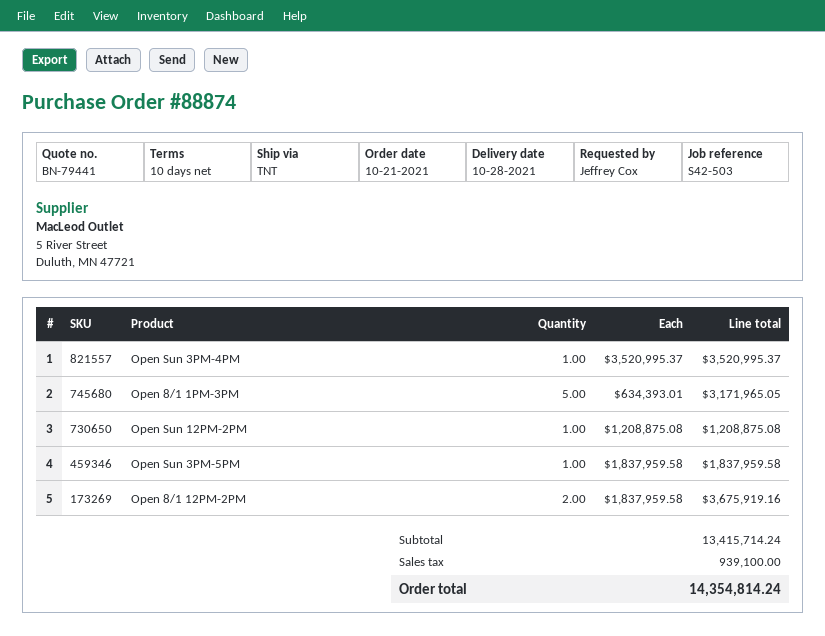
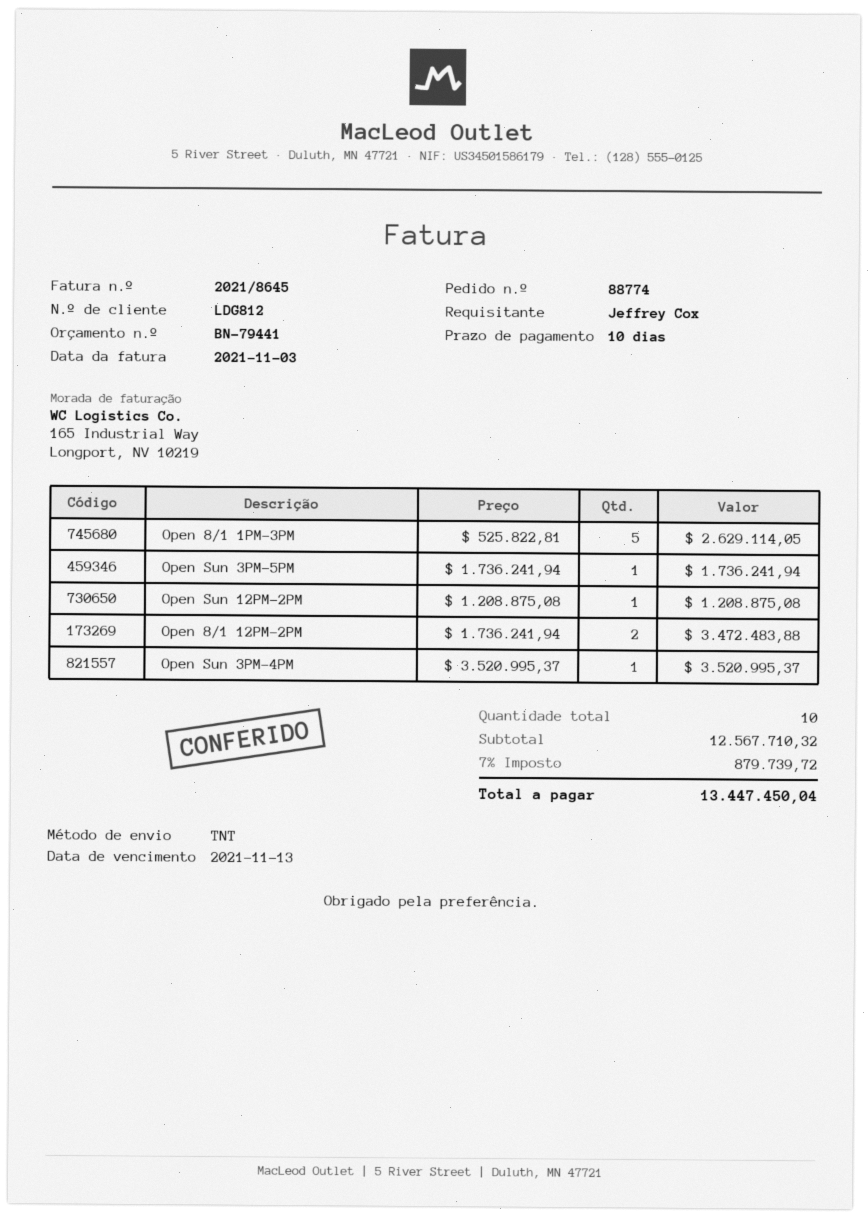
order number: 88874 -> 88774
Open 8/1 1PM-3PM: 5 x 634393.01 = 3171965.05 -> 5 x 525822.81 = 2629114.05
Open Sun 3PM-5PM: 1 x 1837959.58 = 1837959.58 -> 1 x 1736241.94 = 1736241.94
Open 8/1 12PM-2PM: 2 x 1837959.58 = 3675919.16 -> 2 x 1736241.94 = 3472483.88
subtotal: 13415714.24 -> 12567710.32
tax: 939100.00 -> 879739.72
total: 14354814.24 -> 13447450.04

